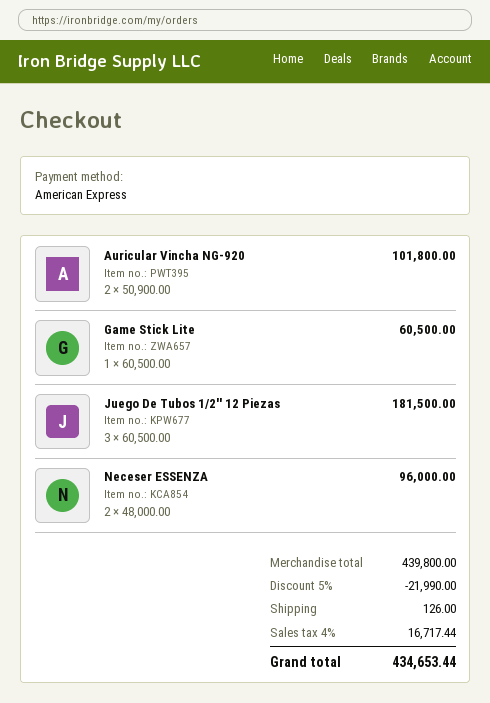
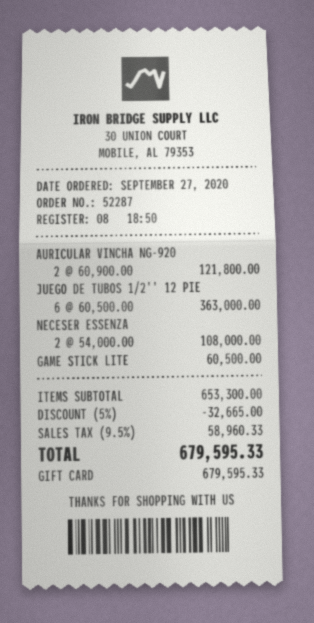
payment method: American Express -> gift card
Auricular Vincha NG-920: 2 x 50900.00 = 101800.00 -> 2 x 60900.00 = 121800.00
Juego De Tubos 1/2'' 12 Piezas: 3 x 60500.00 = 181500.00 -> 6 x 60500.00 = 363000.00
Neceser ESSENZA: 2 x 48000.00 = 96000.00 -> 2 x 54000.00 = 108000.00
subtotal: 439800.00 -> 653300.00
discount: 5% = 21990.00 -> 5% = 32665.00
shipping: 126.00 -> none
tax: 4% = 16717.44 -> 9.5% = 58960.33
total: 434653.44 -> 679595.33

